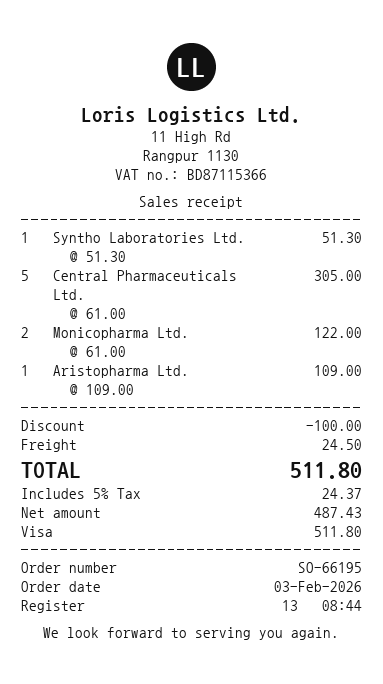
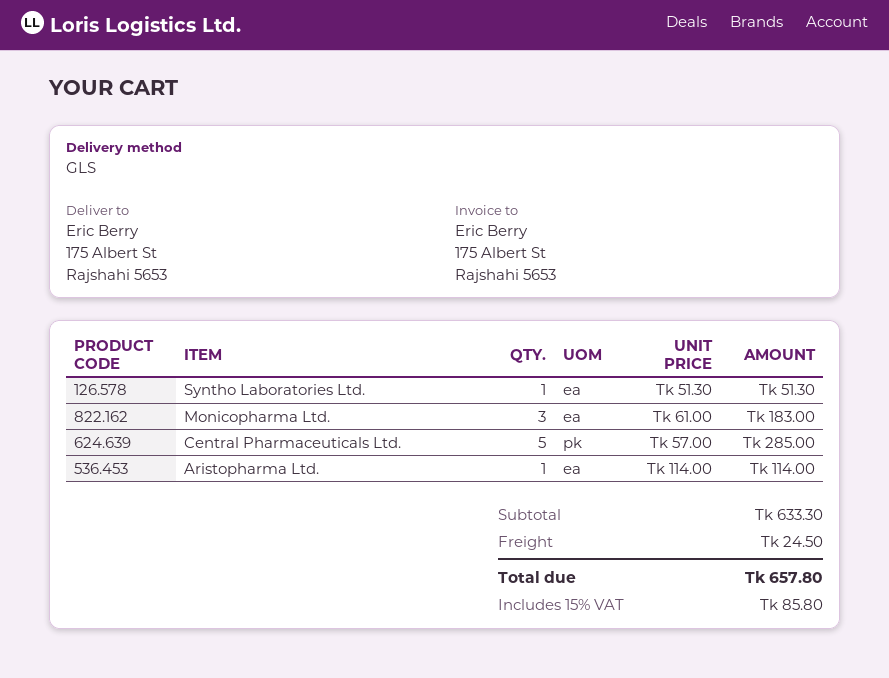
Central Pharmaceuticals Ltd.: 5 x 61.00 = 305.00 -> 5 x 57.00 = 285.00
Monicopharma Ltd.: 2 x 61.00 = 122.00 -> 3 x 61.00 = 183.00
Aristopharma Ltd.: 1 x 109.00 = 109.00 -> 1 x 114.00 = 114.00
discount: 100.00 -> none
tax: 5% = 24.37 -> 15% = 85.80
total: 511.80 -> 657.80

